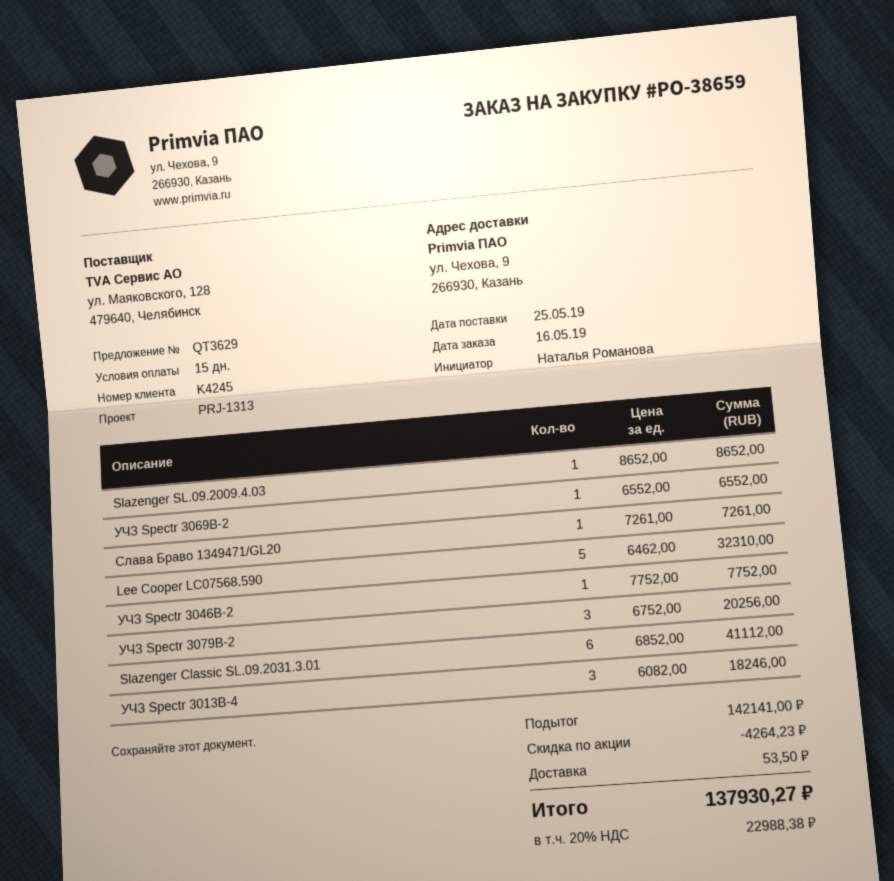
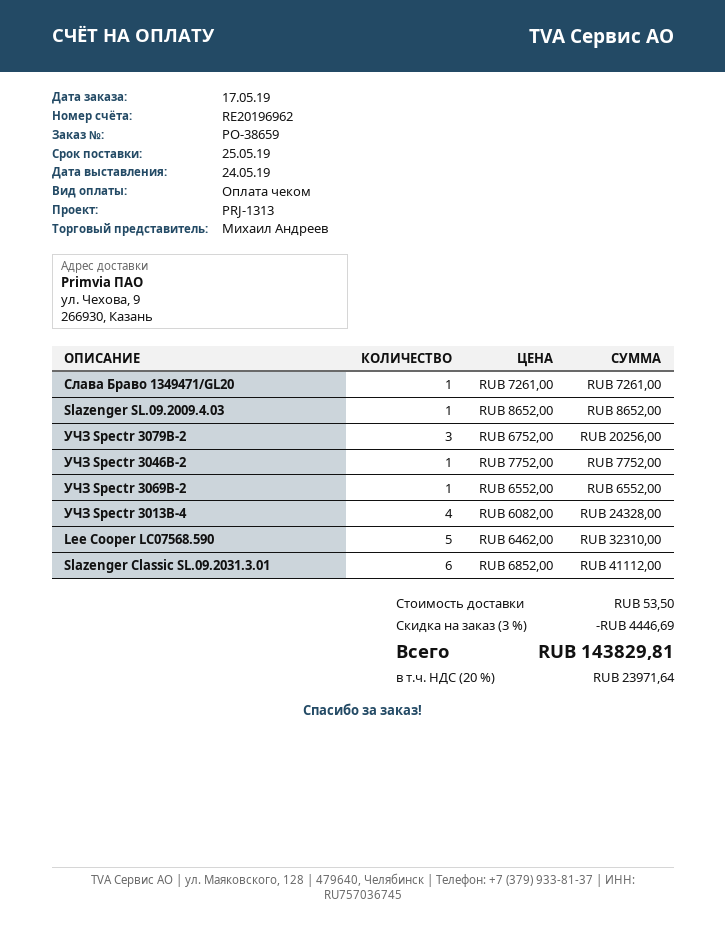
order date: 2019-05-16 -> 2019-05-17
УЧЗ Spectr 3013B-4: 3 x 6082.00 = 18246.00 -> 4 x 6082.00 = 24328.00
discount: 4264.23 -> 4446.69
tax: 20% = 22988.38 -> 20% = 23971.64
total: 137930.27 -> 143829.81

